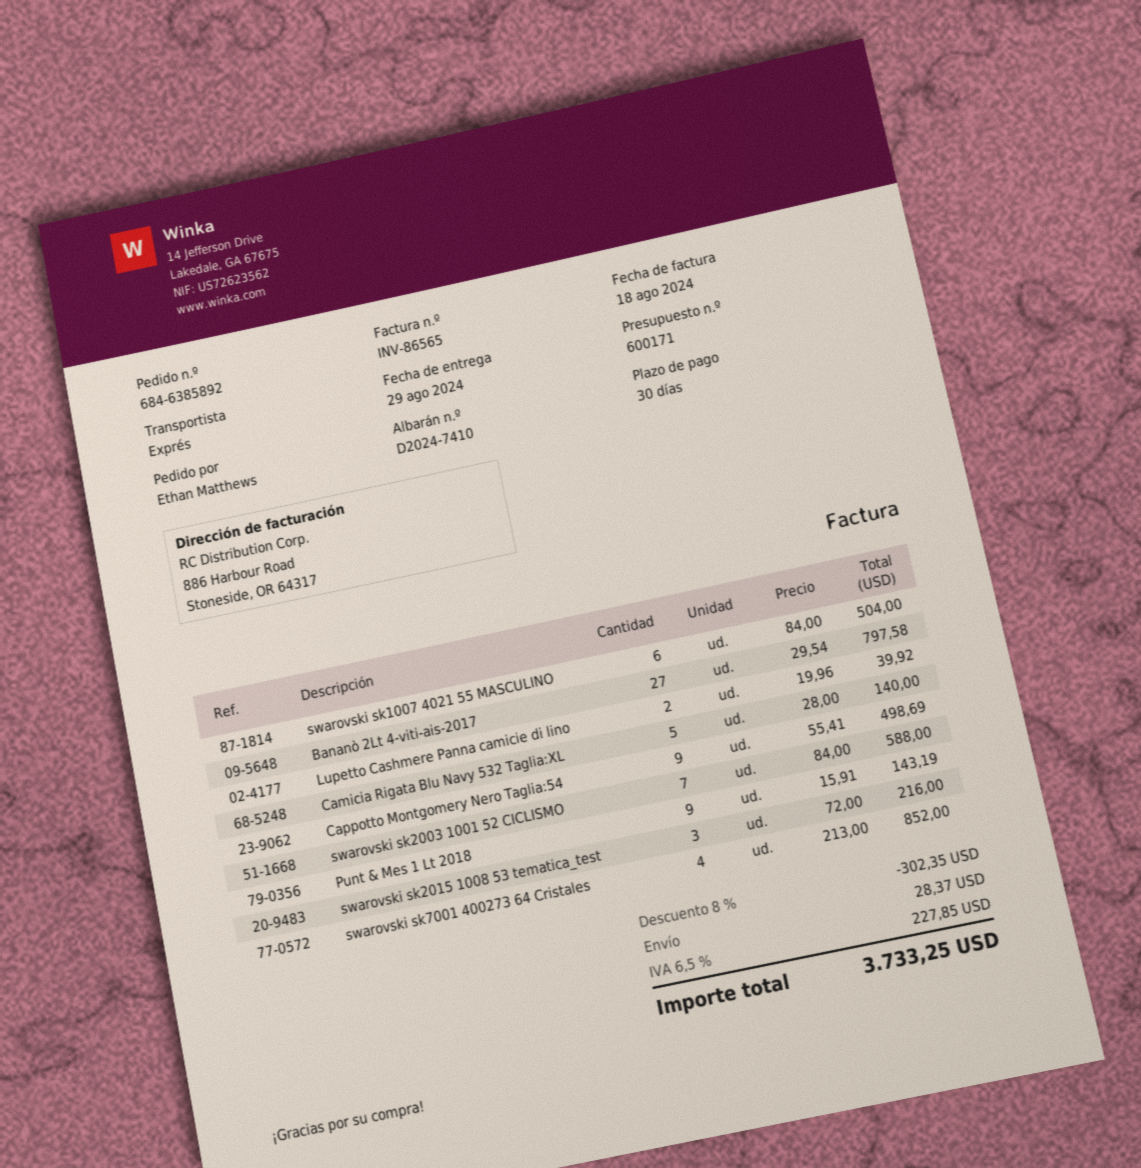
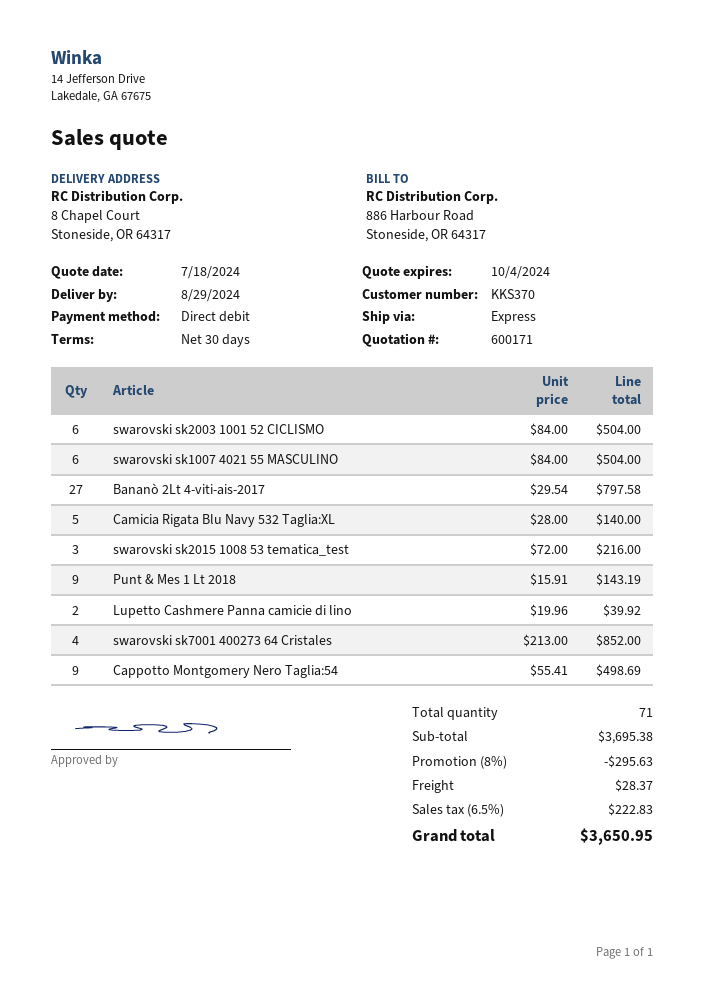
swarovski sk2003 1001 52 CICLISMO: 7 x 84.00 = 588.00 -> 6 x 84.00 = 504.00
discount: 8% = 302.35 -> 8% = 295.63
tax: 6.5% = 227.85 -> 6.5% = 222.83
total: 3733.25 -> 3650.95

